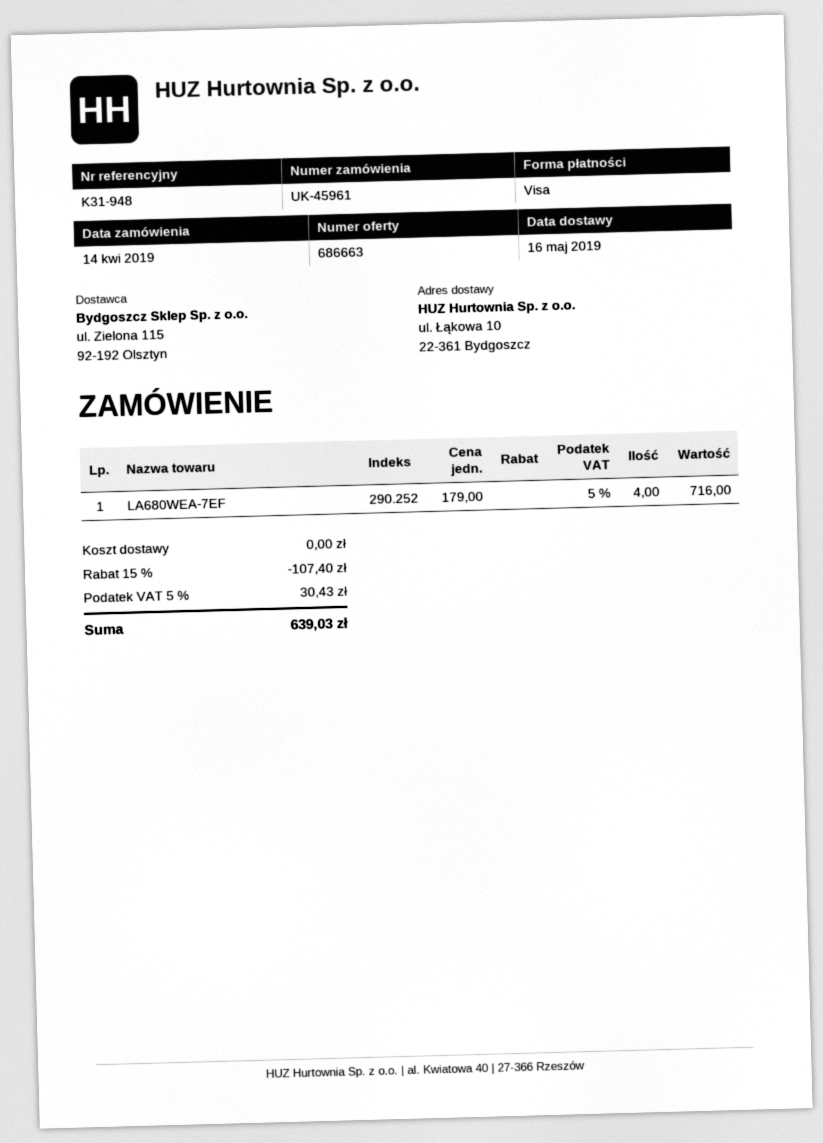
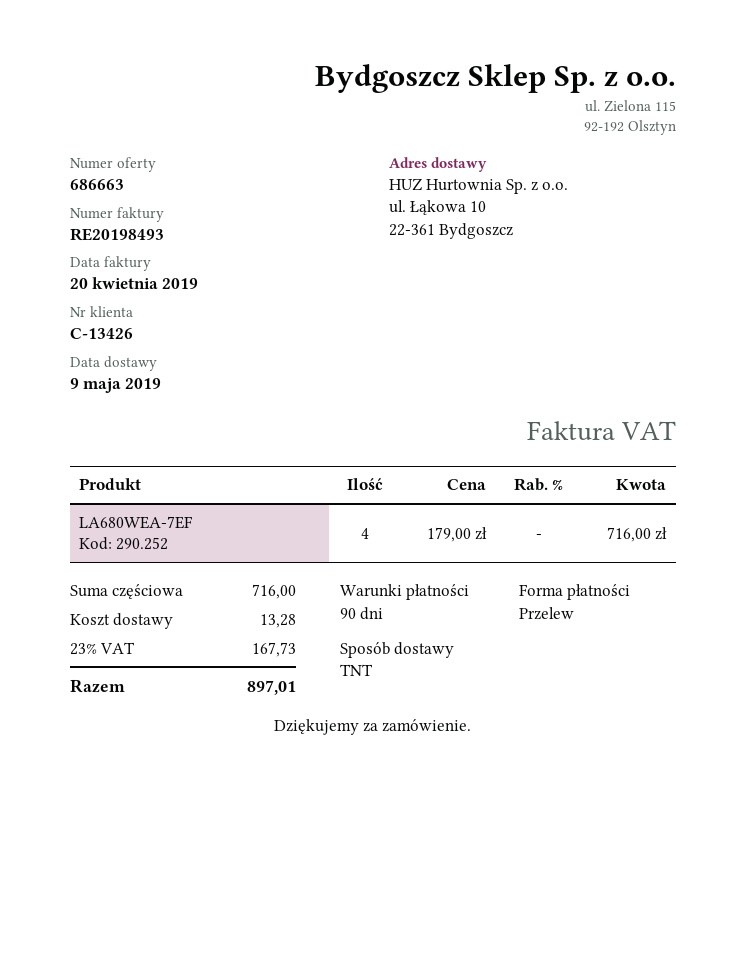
delivery date: 2019-05-16 -> 2019-05-09
payment method: Visa -> bank transfer
discount: 15% = 107.40 -> none
shipping: 0.00 -> 13.28
tax: 5% = 30.43 -> 23% = 167.73
total: 639.03 -> 897.01

